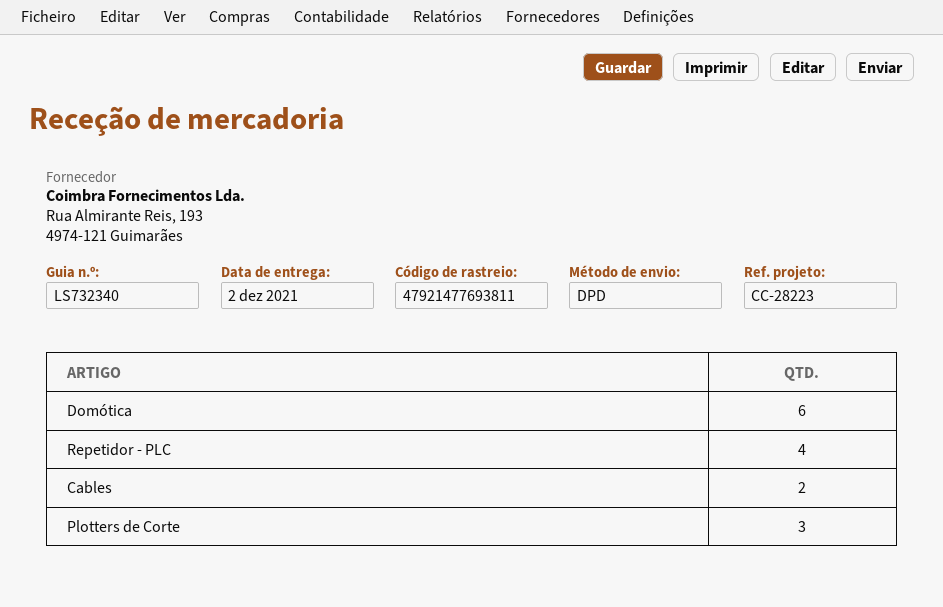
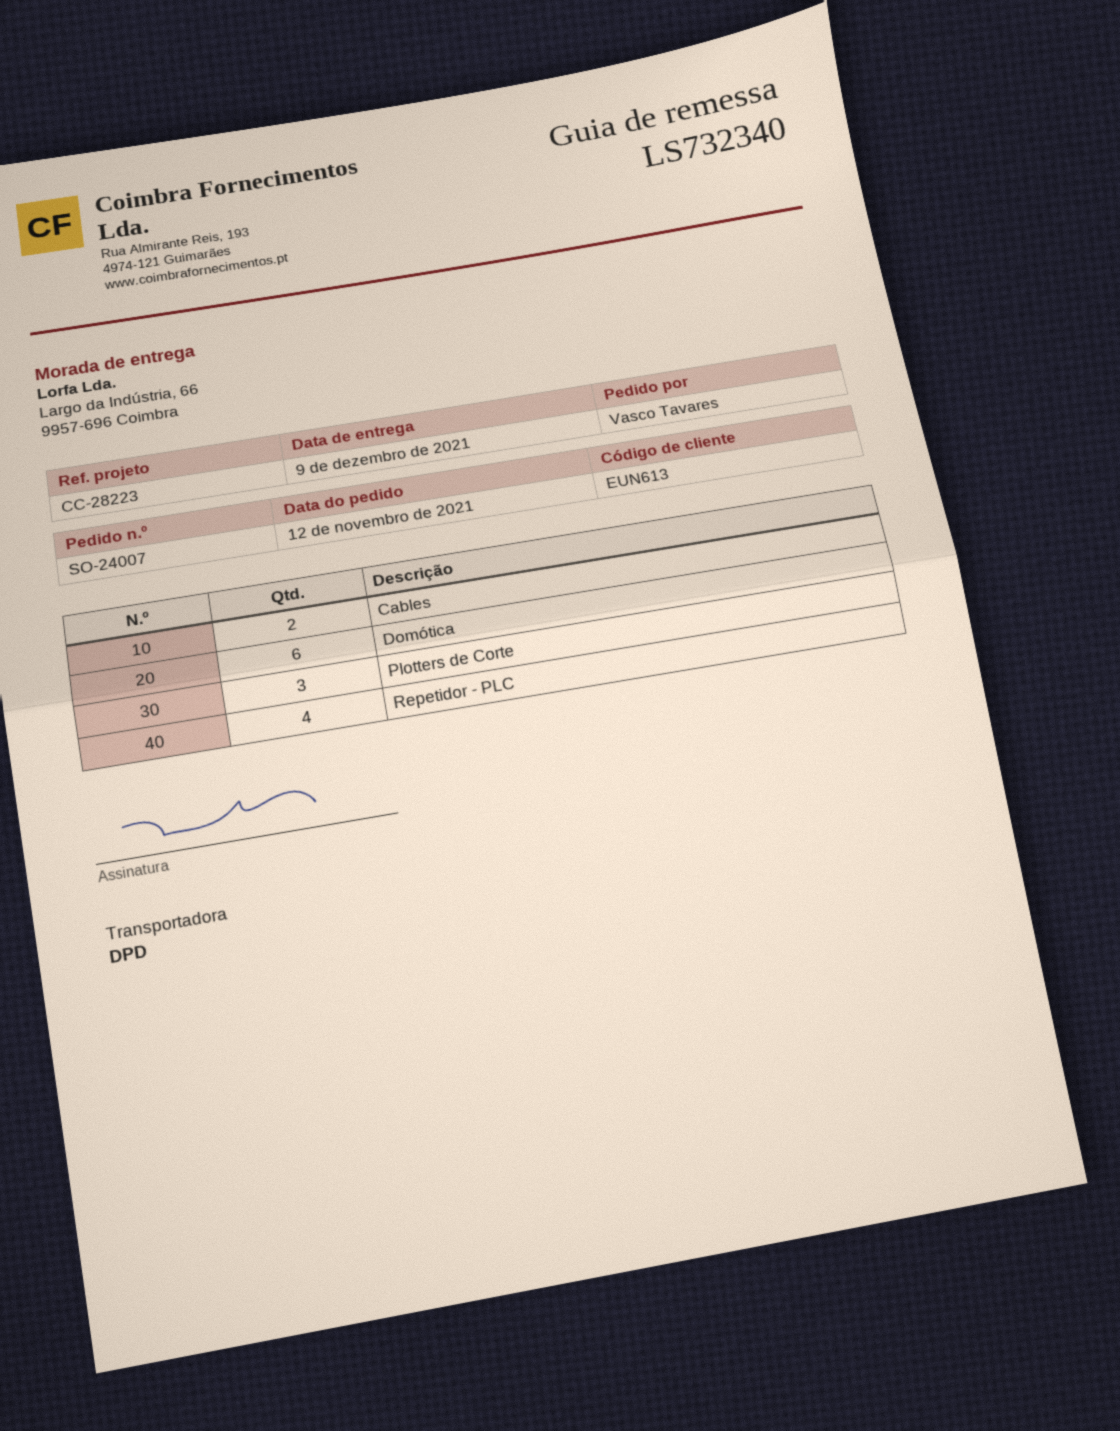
delivery date: 2021-12-02 -> 2021-12-09

